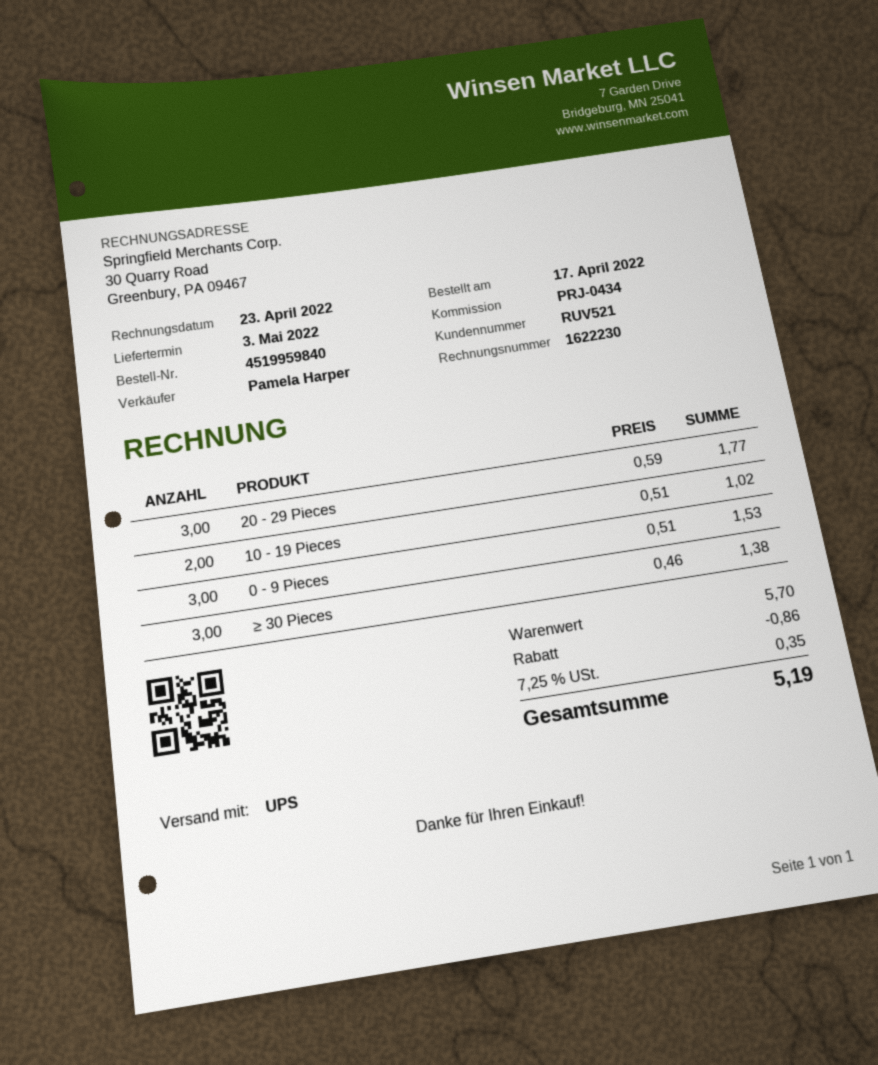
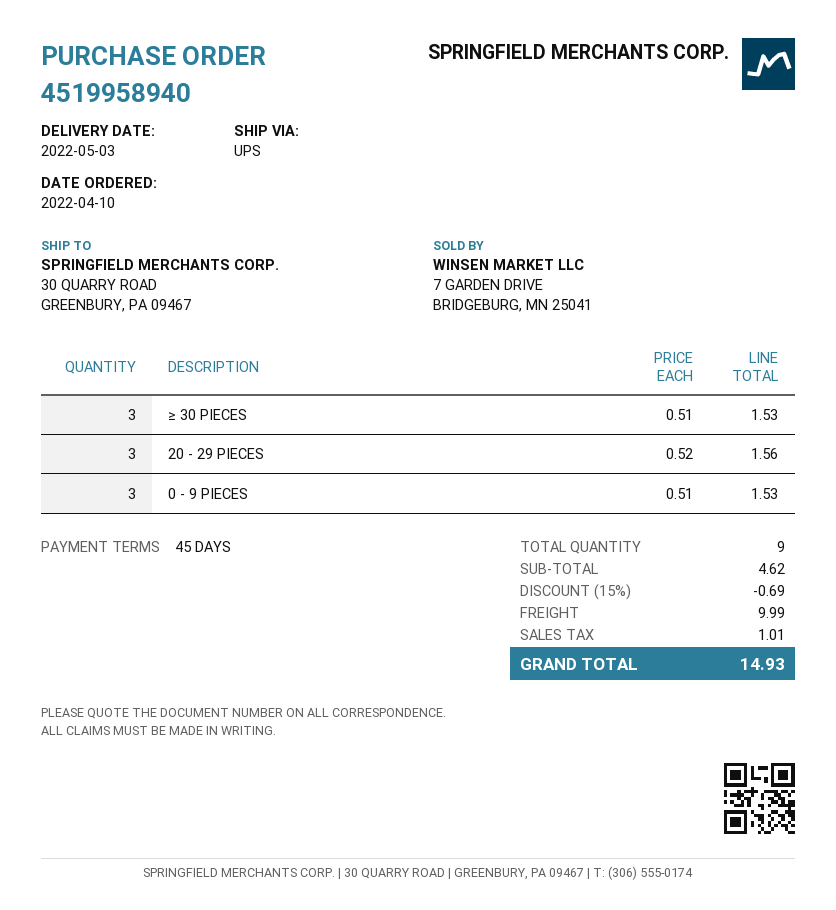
order number: 4519959840 -> 4519958940
order date: 2022-04-17 -> 2022-04-10
20 - 29 Pieces: 3 x 0.59 = 1.77 -> 3 x 0.52 = 1.56
10 - 19 Pieces: 2 x 0.51 = 1.02 -> none
≥ 30 Pieces: 3 x 0.46 = 1.38 -> 3 x 0.51 = 1.53
subtotal: 5.70 -> 4.62
discount: 0.86 -> 0.69
shipping: none -> 9.99
tax: 0.35 -> 1.01
total: 5.19 -> 14.93

